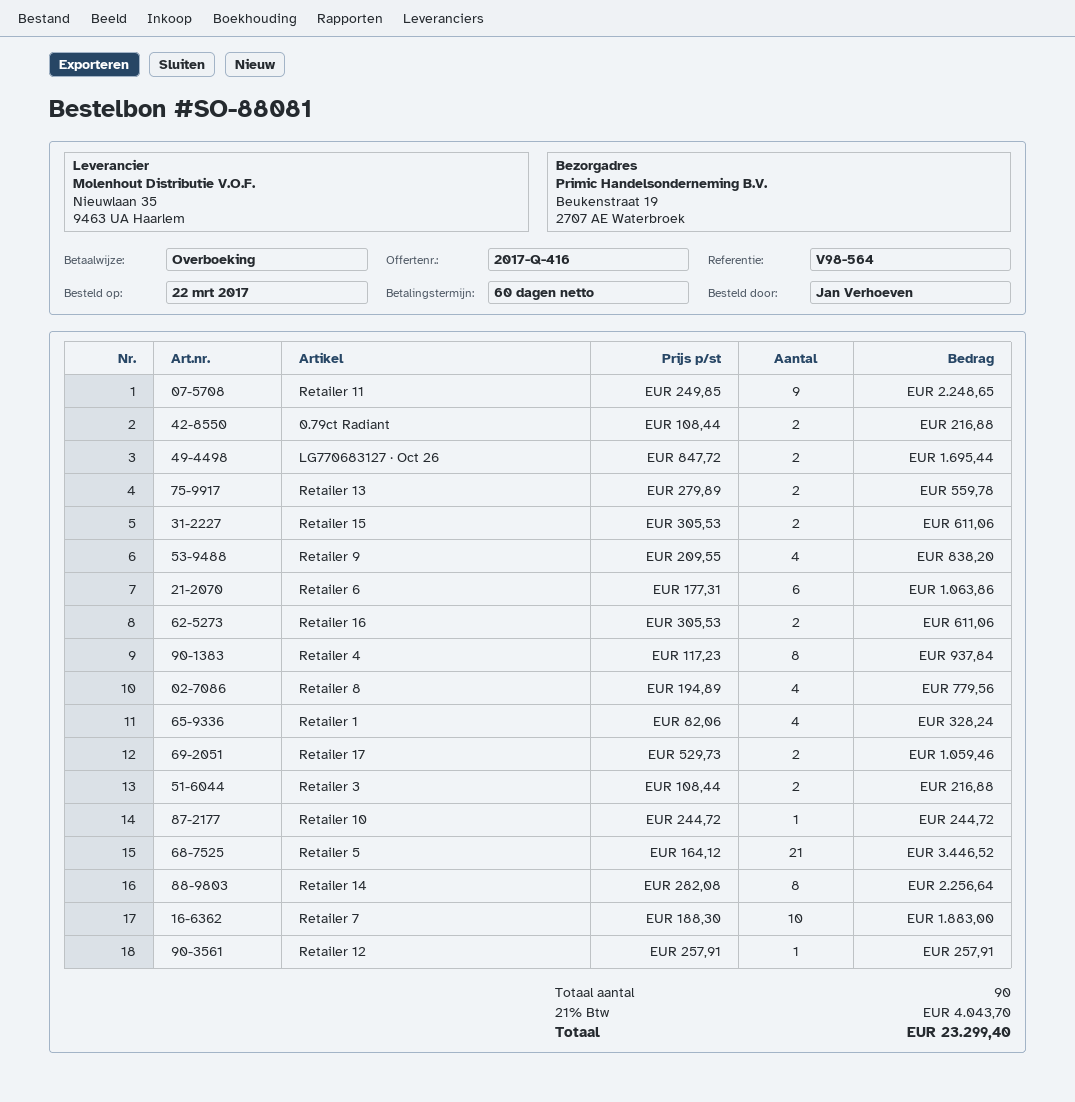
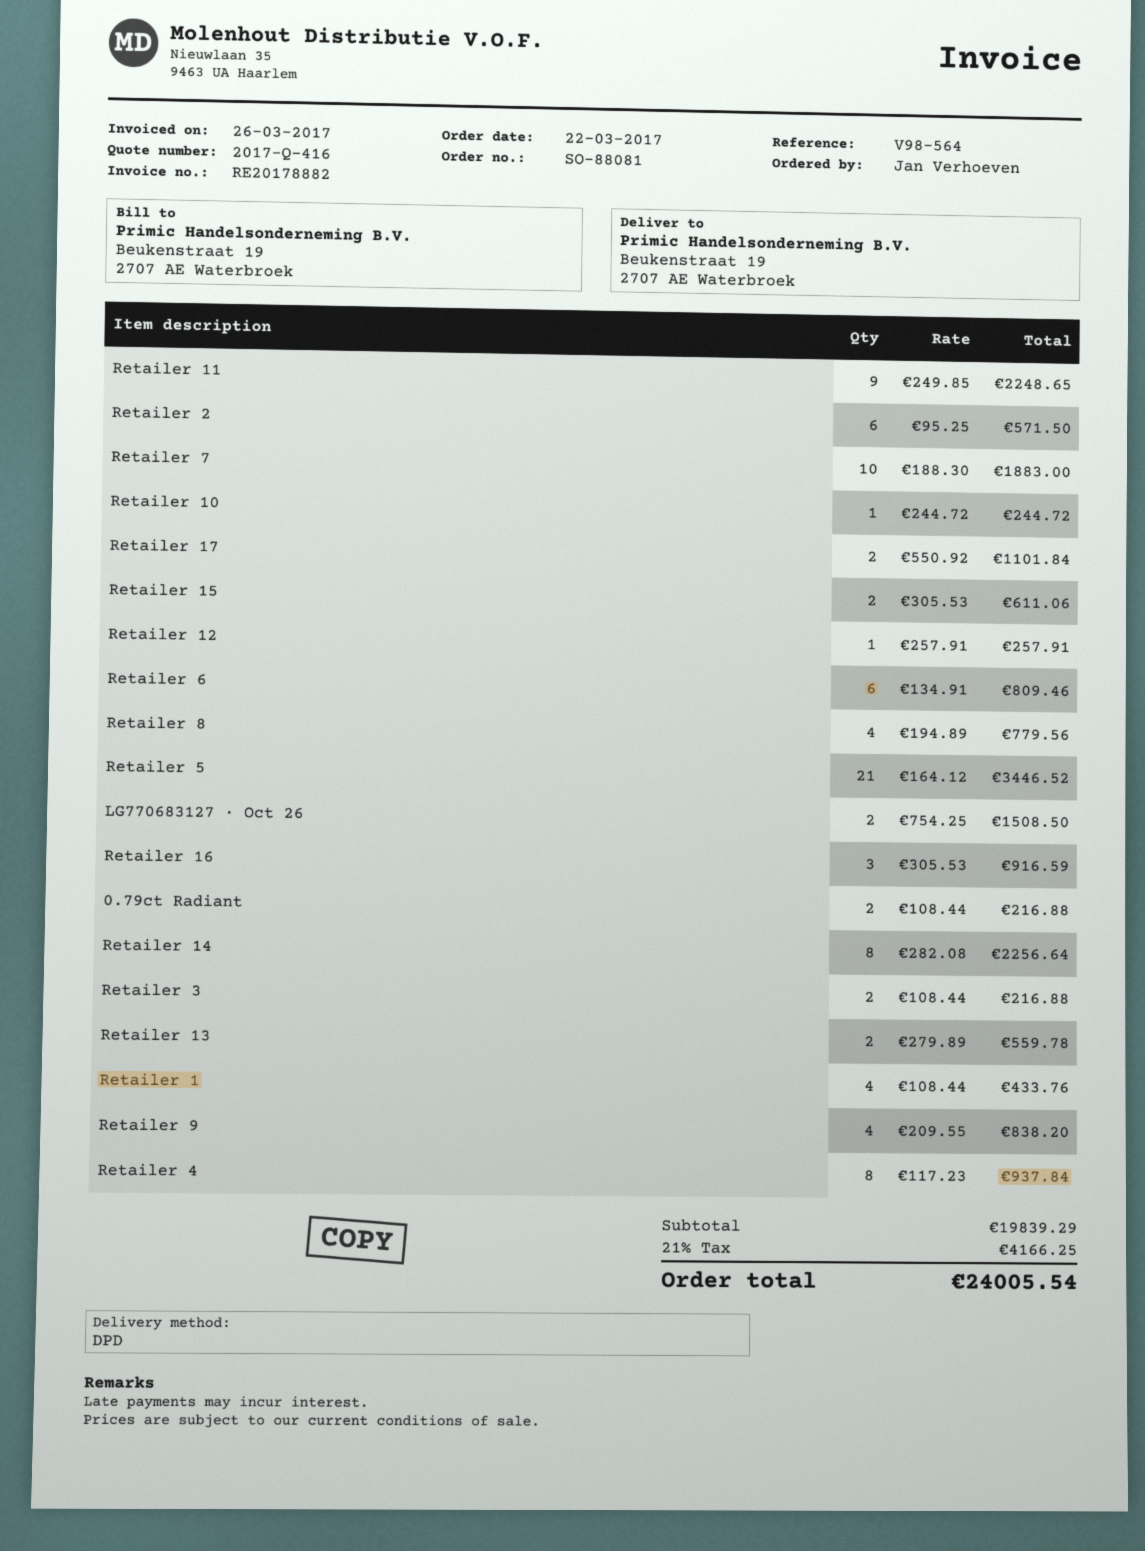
LG770683127 · Oct 26: 2 x 847.72 = 1695.44 -> 2 x 754.25 = 1508.50
Retailer 6: 6 x 177.31 = 1063.86 -> 6 x 134.91 = 809.46
Retailer 16: 2 x 305.53 = 611.06 -> 3 x 305.53 = 916.59
Retailer 1: 4 x 82.06 = 328.24 -> 4 x 108.44 = 433.76
Retailer 17: 2 x 529.73 = 1059.46 -> 2 x 550.92 = 1101.84
Retailer 2: none -> 6 x 95.25 = 571.50
tax: 21% = 4043.70 -> 21% = 4166.25
total: 23299.40 -> 24005.54

